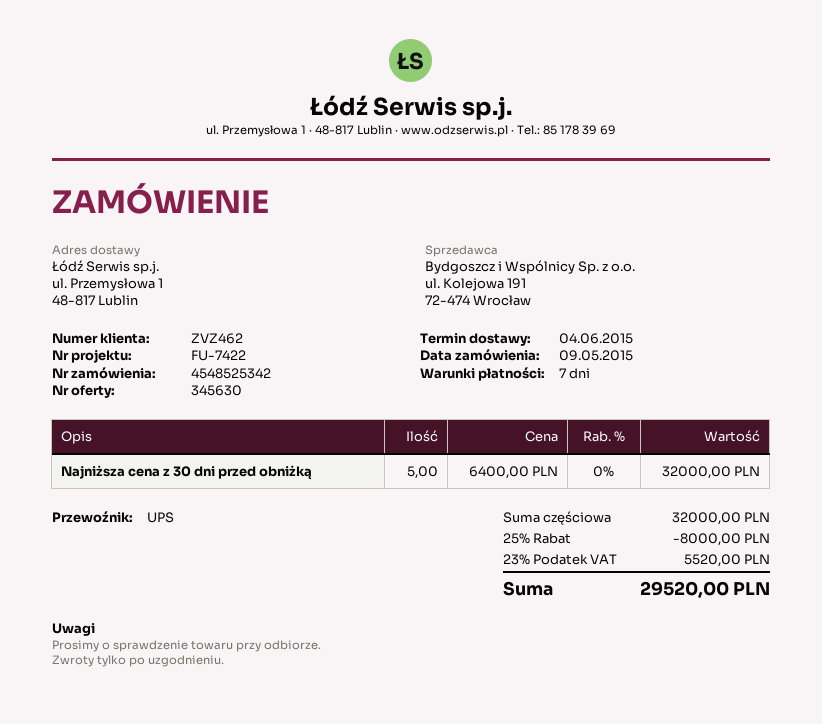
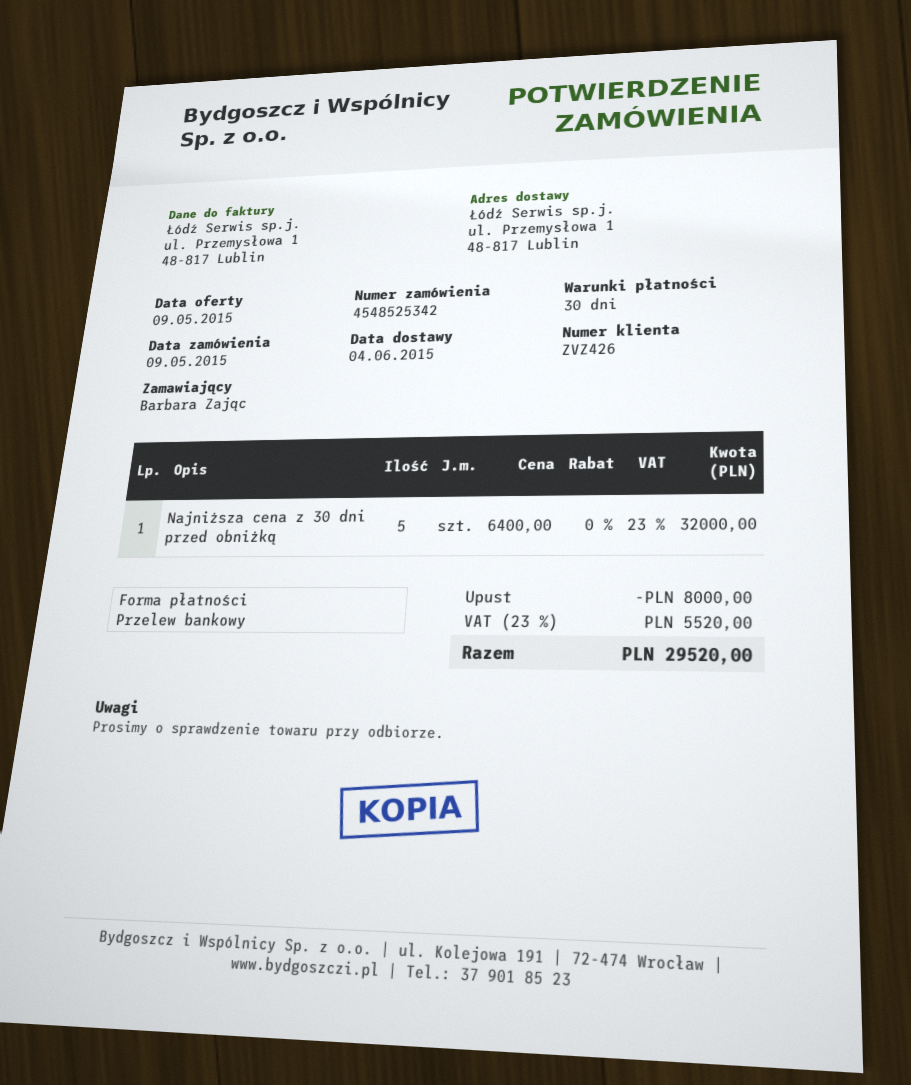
payment terms: 7 days -> 30 days
customer number: ZVZ462 -> ZVZ426

